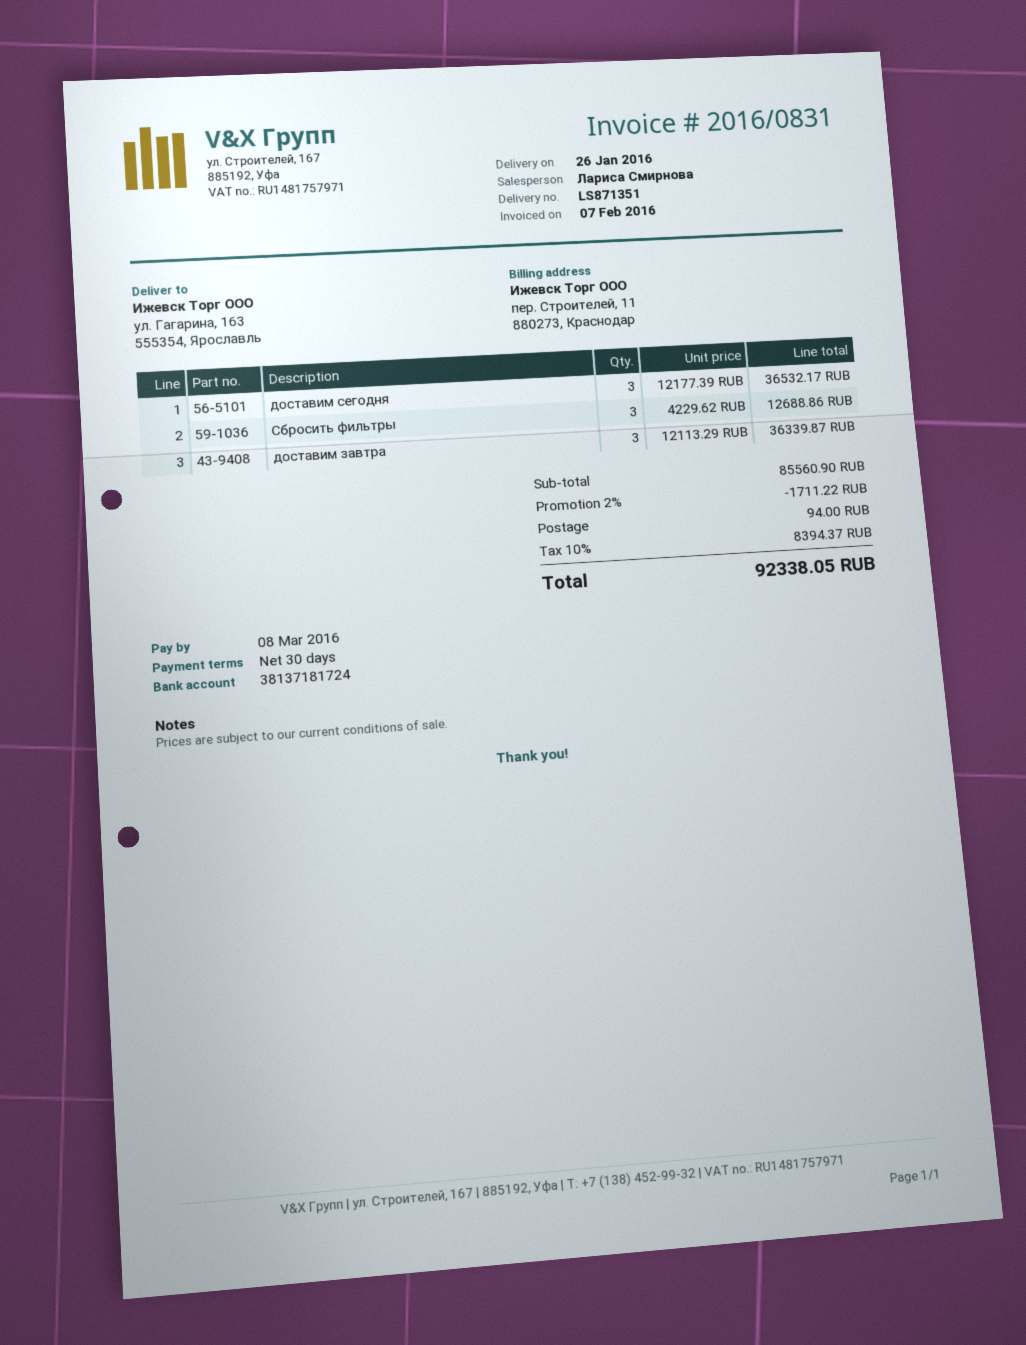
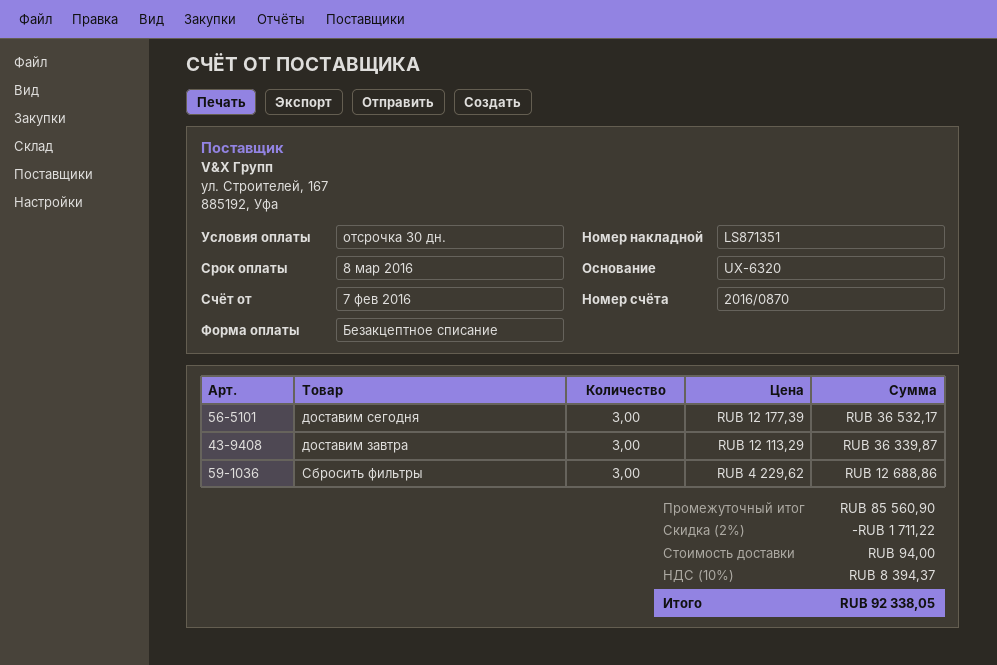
invoice number: 2016/0831 -> 2016/0870

